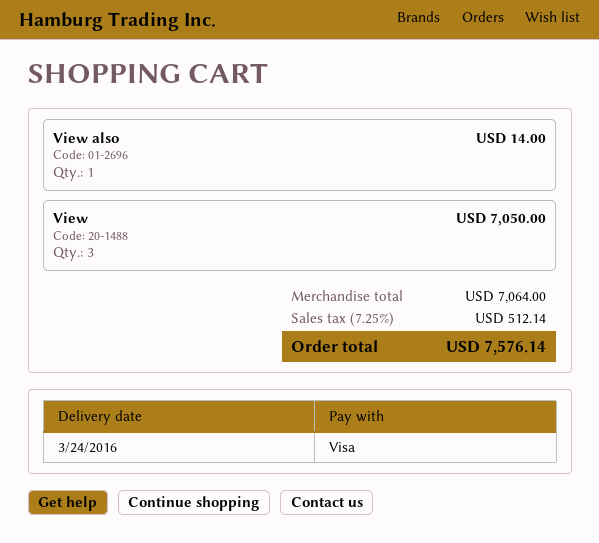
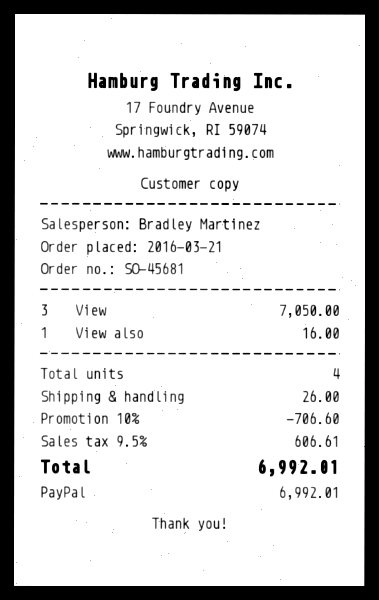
payment method: Visa -> PayPal
View also: 1 for 14.00 -> 1 for 16.00
discount: none -> 10% = 706.60
shipping: none -> 26.00
tax: 7.25% = 512.14 -> 9.5% = 606.61
total: 7576.14 -> 6992.01

